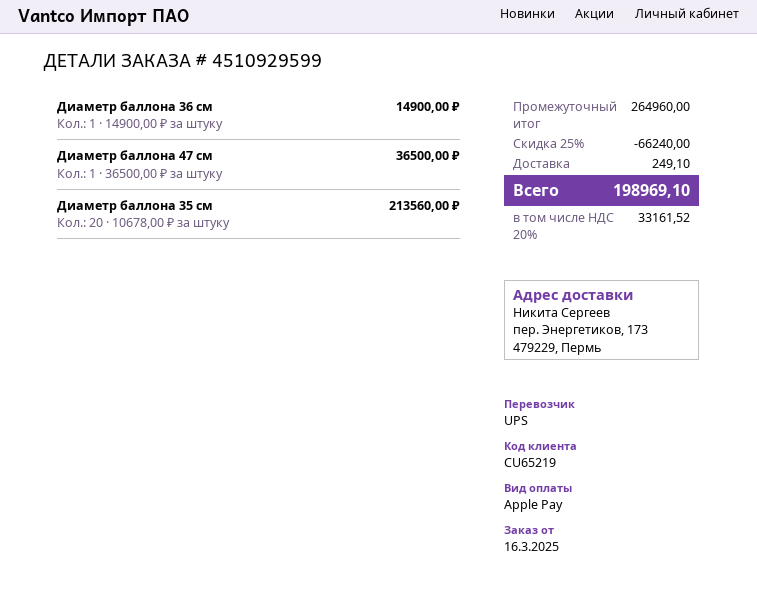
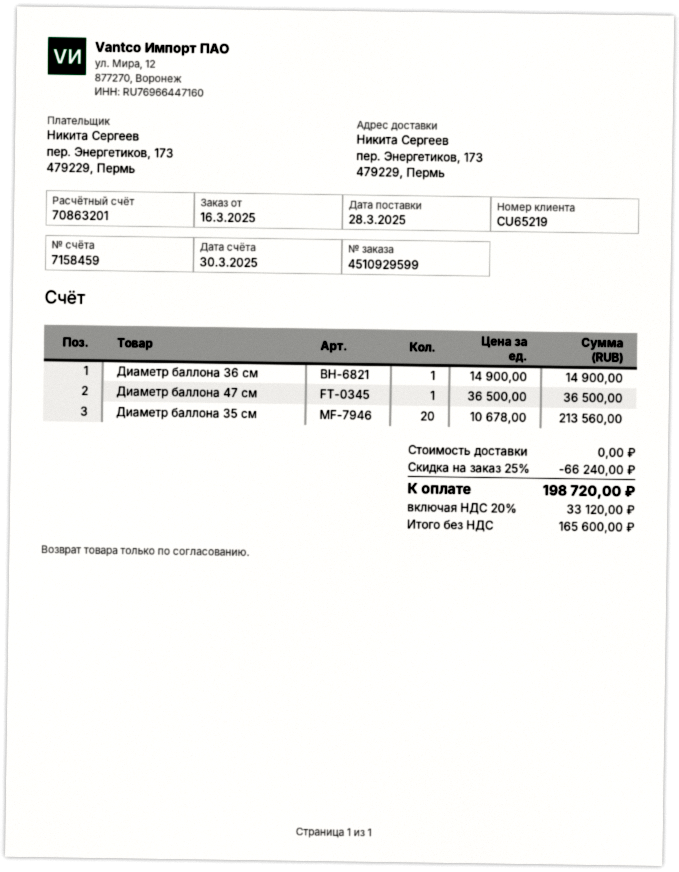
shipping: 249.10 -> 0.00
tax: 20% = 33161.52 -> 20% = 33120.00
total: 198969.10 -> 198720.00

